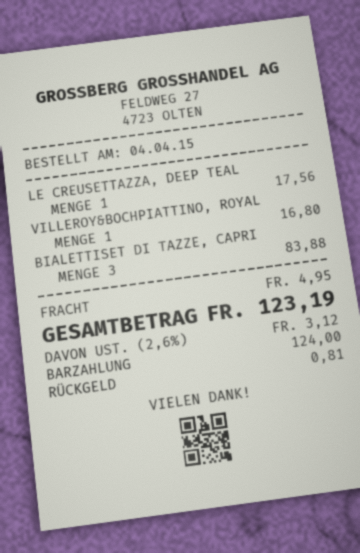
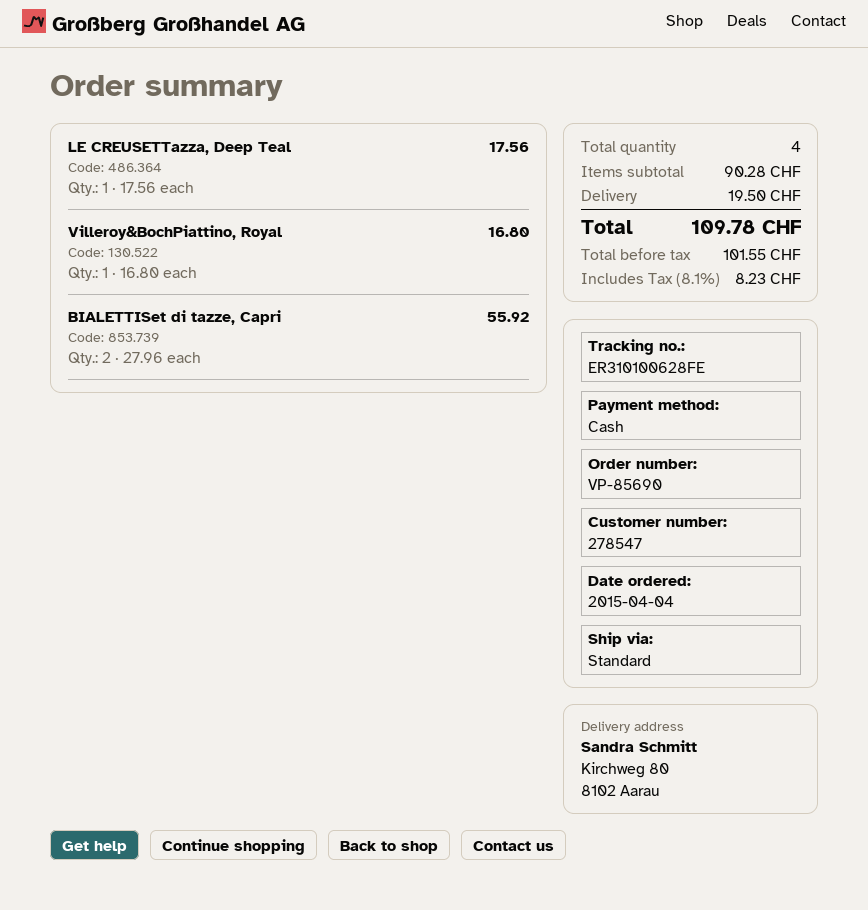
BIALETTISET DI TAZZE, CAPRI: 3 for 83.88 -> 2 for 55.92
shipping: 4.95 -> 19.50
tax: 2.6% = 3.12 -> 8.1% = 8.23
total: 123.19 -> 109.78

